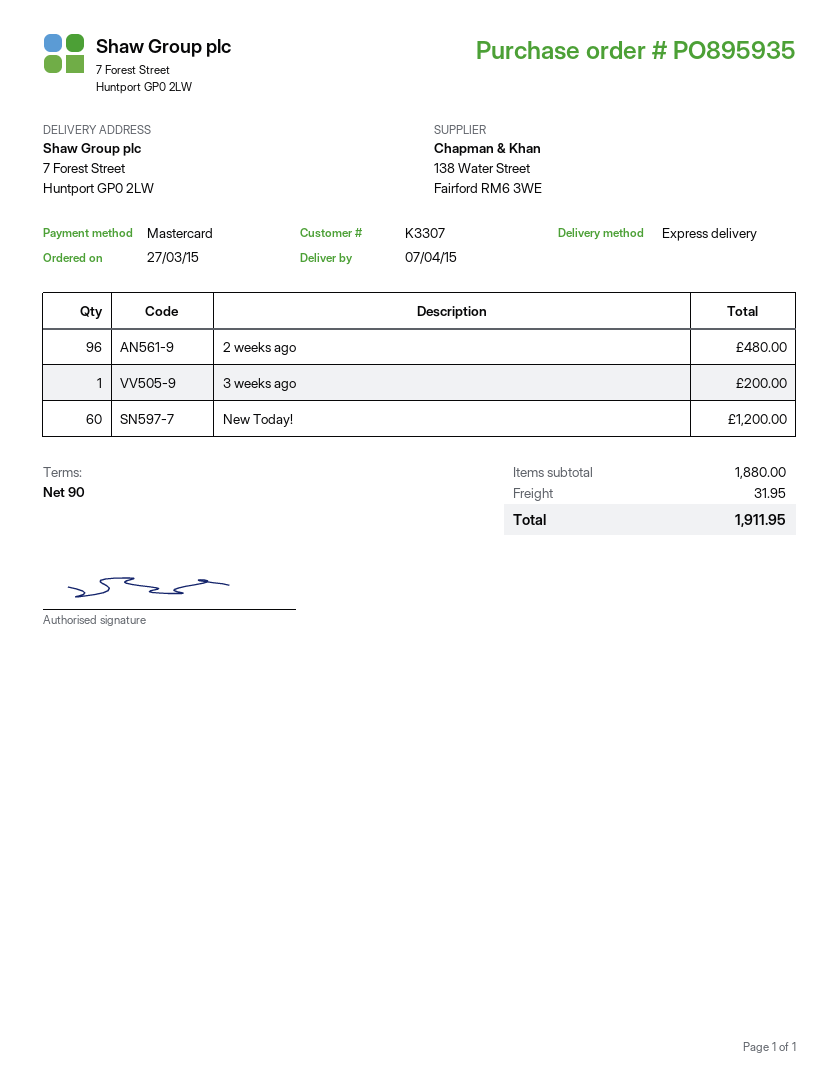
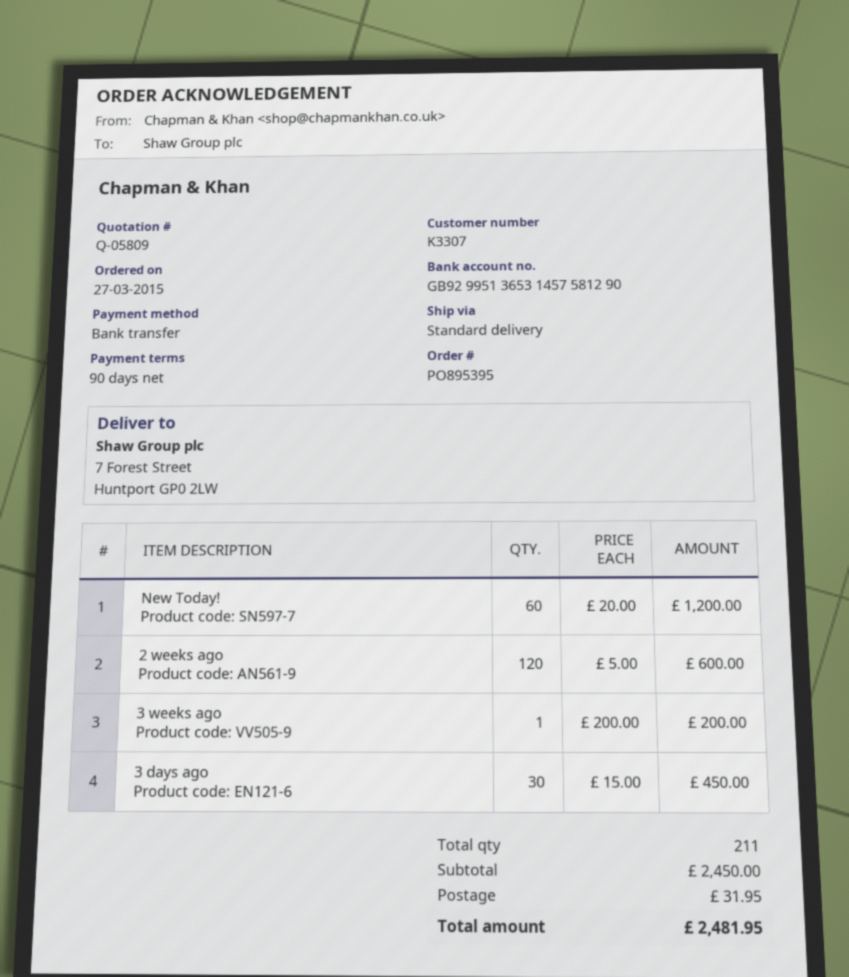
order number: PO895935 -> PO895395
payment method: Mastercard -> bank transfer
shipping method: express -> standard
2 weeks ago: 96 for 480.00 -> 120 for 600.00
3 days ago: none -> 30 for 450.00
subtotal: 1880.00 -> 2450.00
total: 1911.95 -> 2481.95

